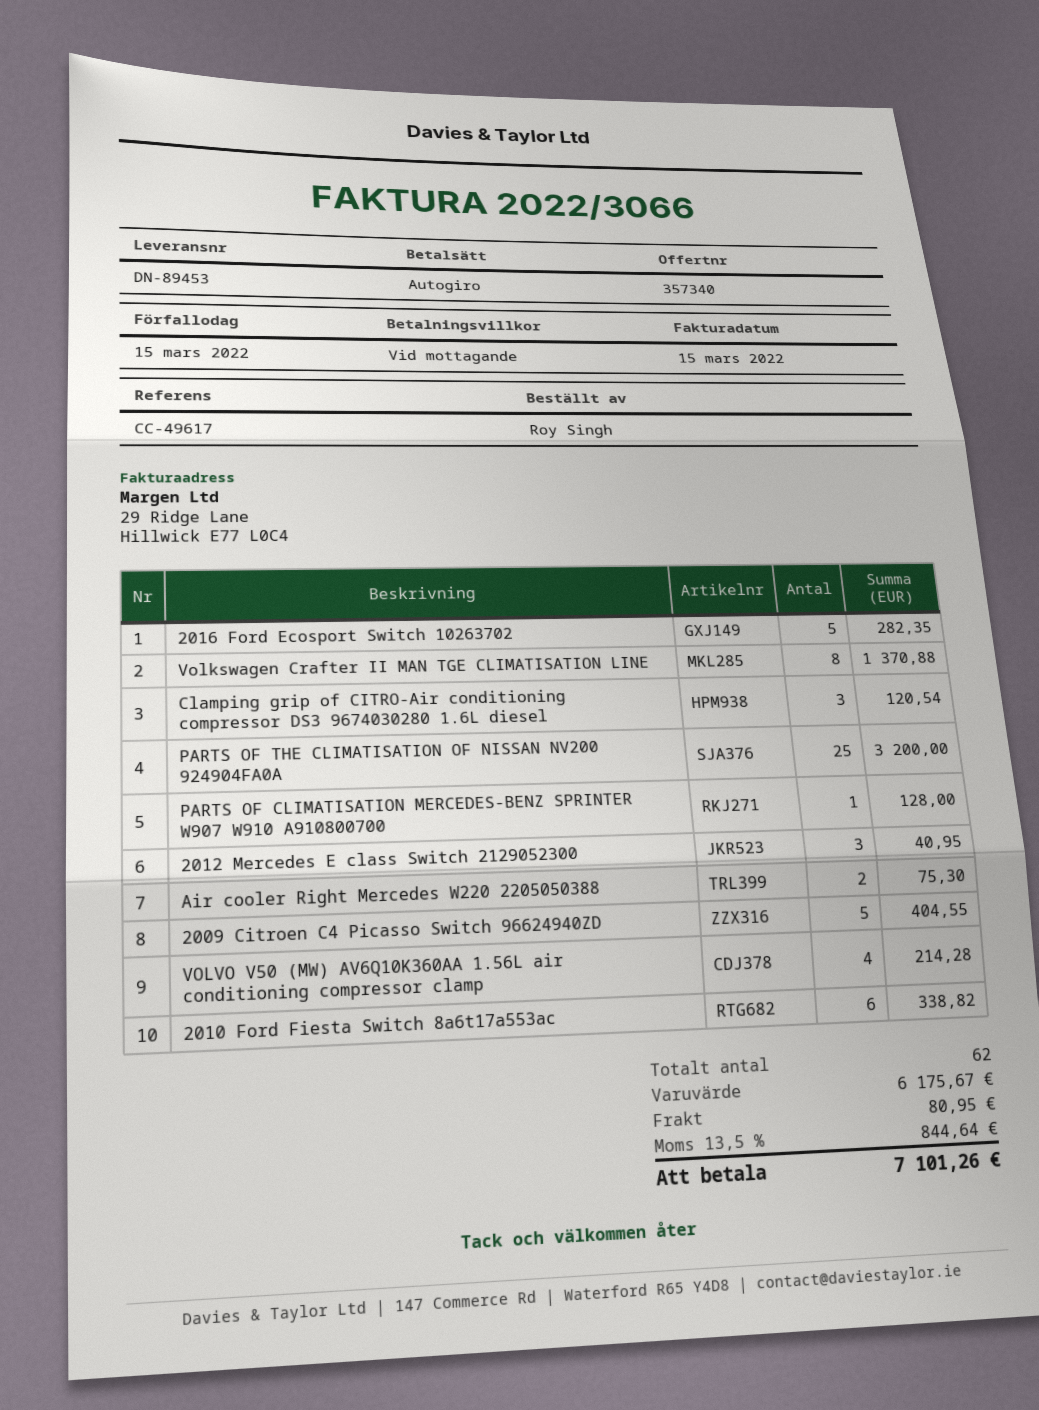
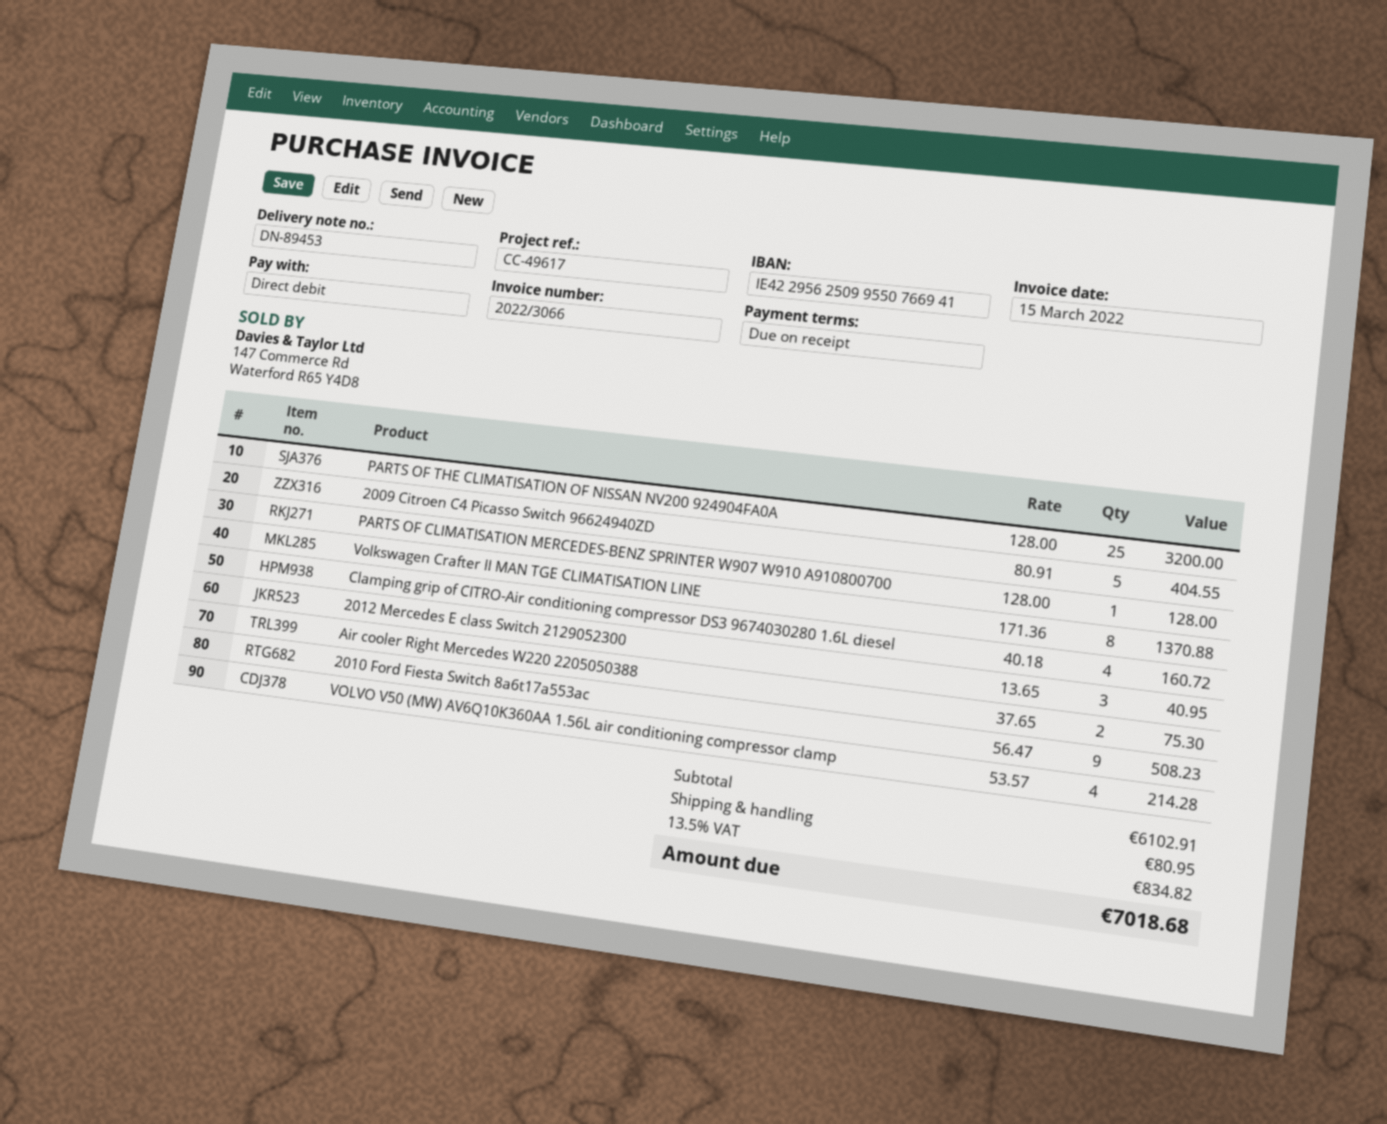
2016 Ford Ecosport Switch 10263702: 5 for 282.35 -> none
Clamping grip of CITRO-Air conditioning compressor DS3 9674030280 1.6L diesel: 3 for 120.54 -> 4 for 160.72
2010 Ford Fiesta Switch 8a6t17a553ac: 6 for 338.82 -> 9 for 508.23
subtotal: 6175.67 -> 6102.91
tax: 13.5% = 844.64 -> 13.5% = 834.82
total: 7101.26 -> 7018.68

